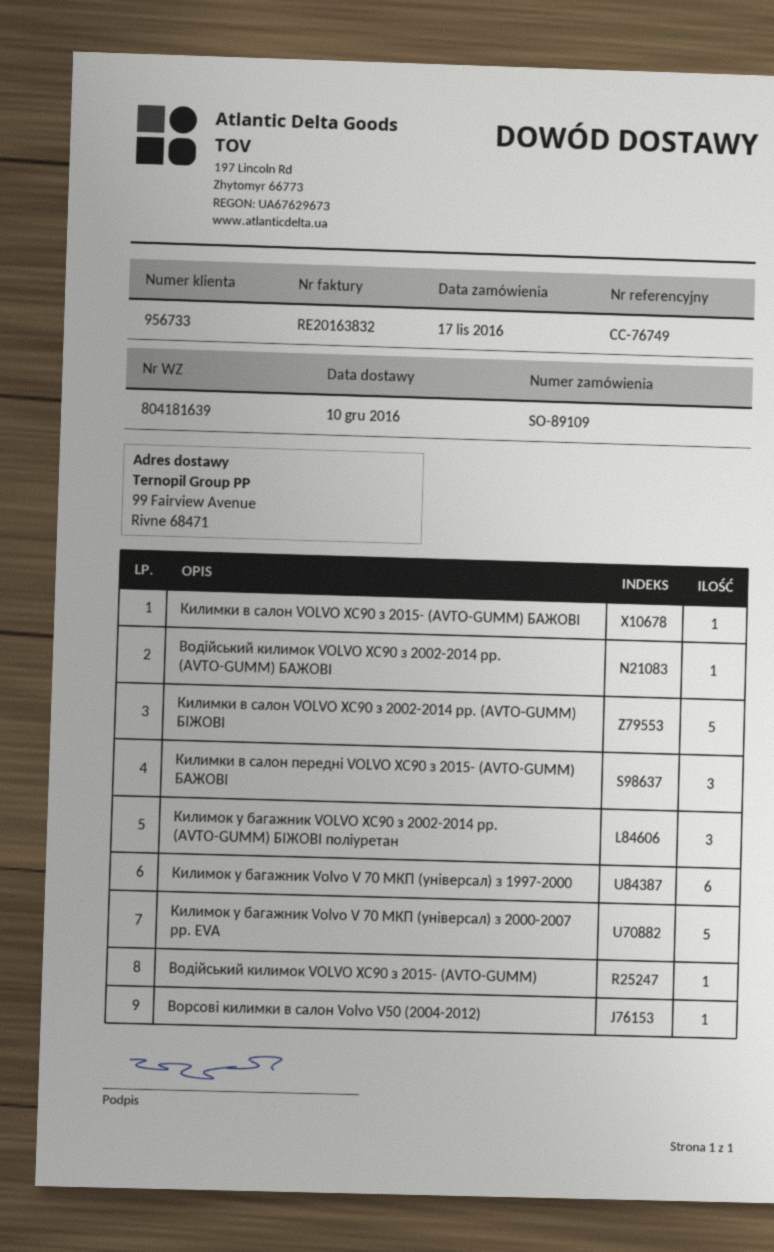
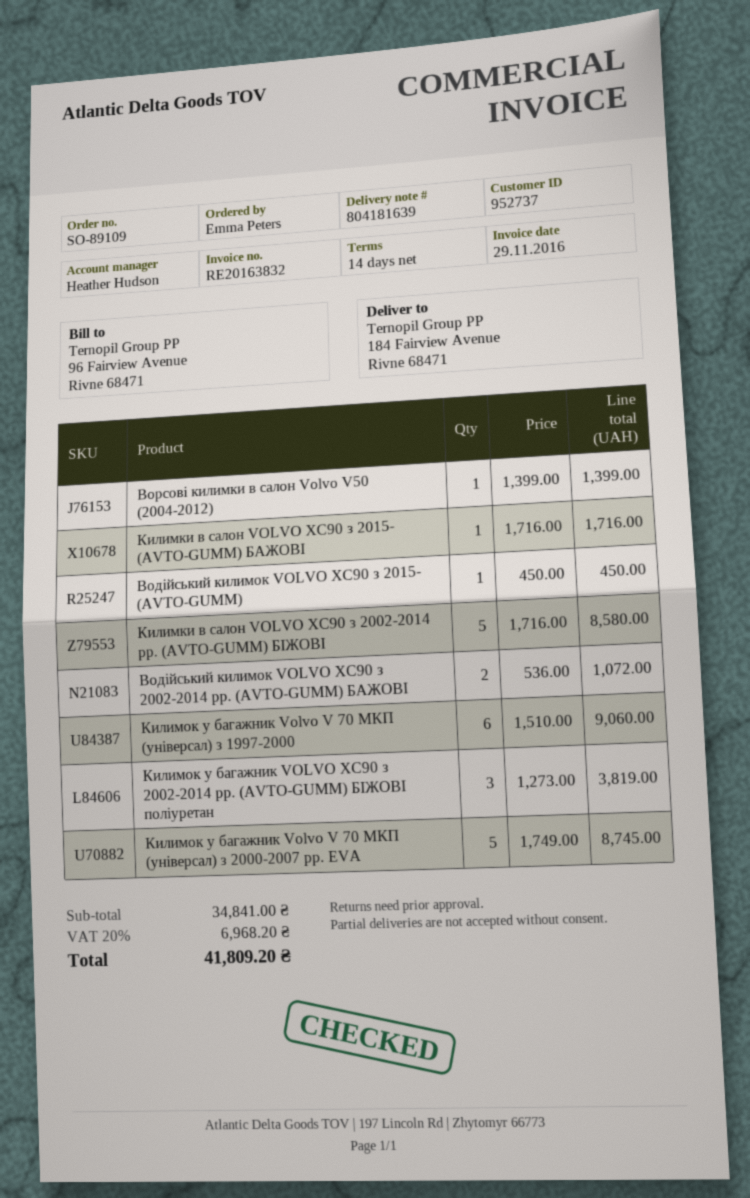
customer number: 956733 -> 952737
ship to: 99 Fairview Avenue, Rivne 68471 -> 184 Fairview Avenue, Rivne 68471
Водійський килимок VOLVO XC90 з 2002-2014 рр. (AVTO-GUMM) БАЖОВІ: 1 -> 2
Килимки в салон передні VOLVO XC90 з 2015- (AVTO-GUMM) БАЖОВІ: 3 -> none

